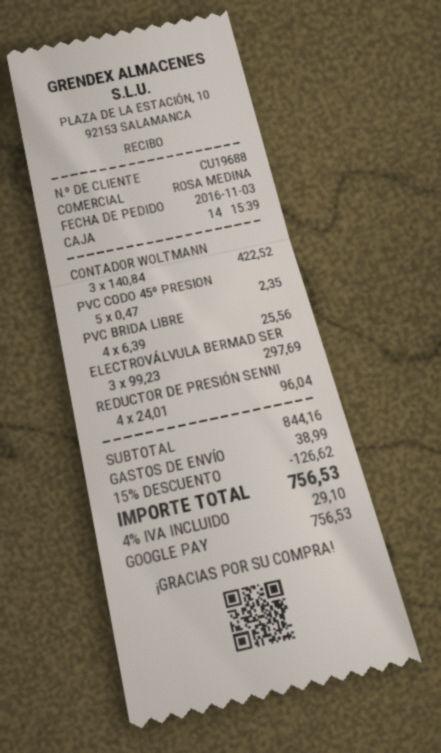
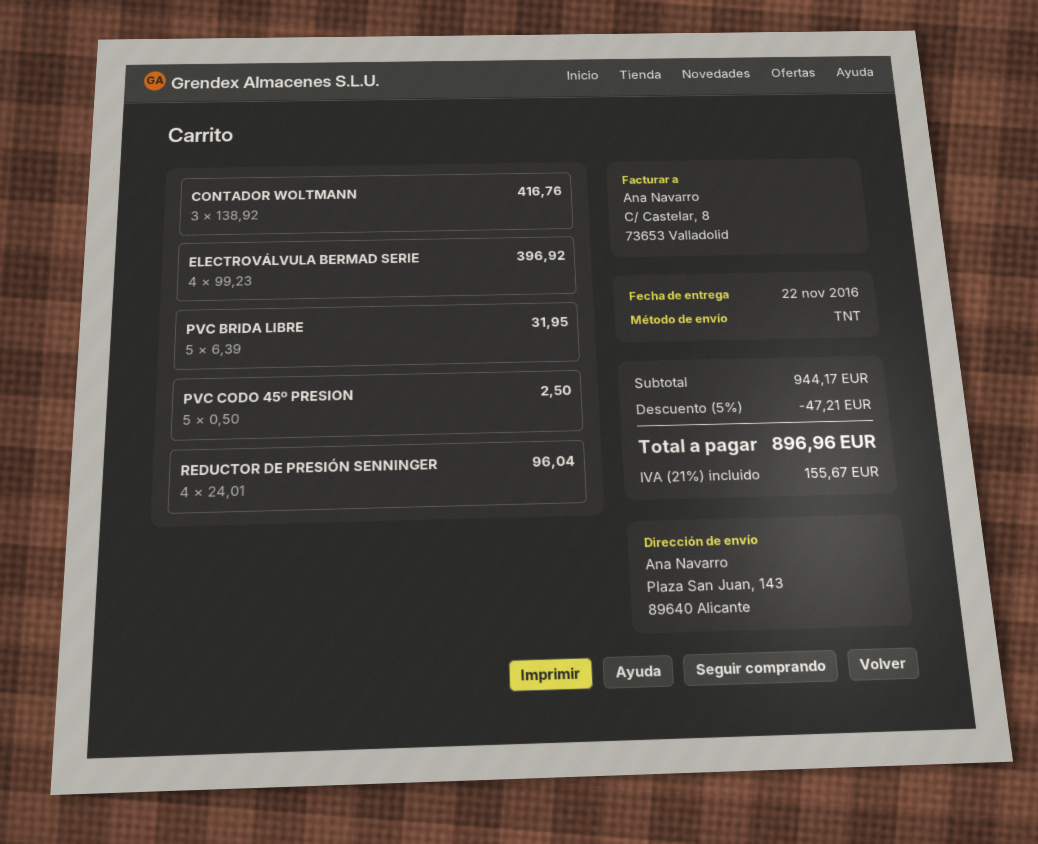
CONTADOR WOLTMANN: 3 x 140.84 = 422.52 -> 3 x 138.92 = 416.76
PVC CODO 45º PRESION: 5 x 0.47 = 2.35 -> 5 x 0.50 = 2.50
PVC BRIDA LIBRE: 4 x 6.39 = 25.56 -> 5 x 6.39 = 31.95
ELECTROVÁLVULA BERMAD SER: 3 x 99.23 = 297.69 -> 4 x 99.23 = 396.92
subtotal: 844.16 -> 944.17
discount: 15% = 126.62 -> 5% = 47.21
shipping: 38.99 -> none
tax: 4% = 29.10 -> 21% = 155.67
total: 756.53 -> 896.96

